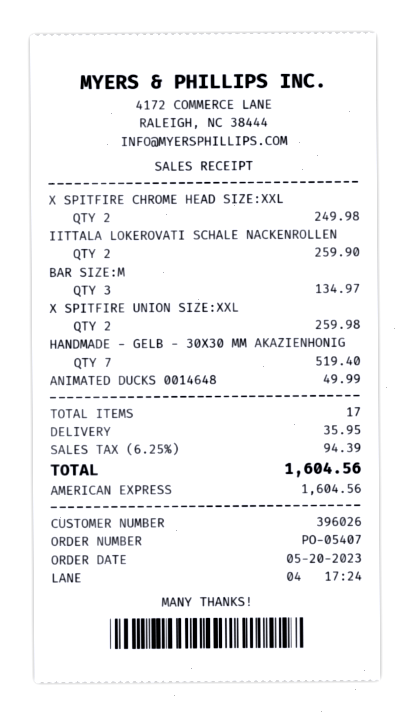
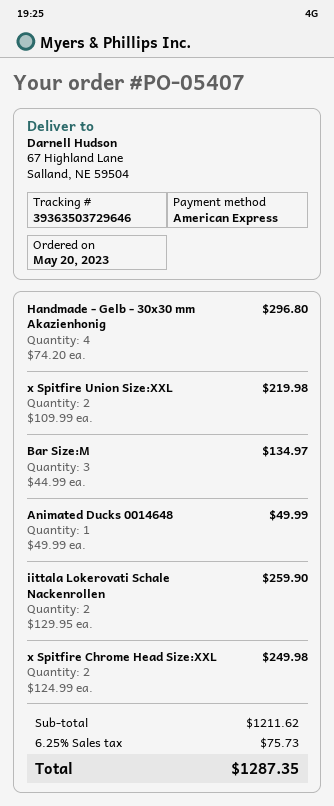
X SPITFIRE UNION SIZE:XXL: 2 for 259.98 -> 2 for 219.98
HANDMADE - GELB - 30X30 MM AKAZIENHONIG: 7 for 519.40 -> 4 for 296.80
shipping: 35.95 -> none
tax: 6.25% = 94.39 -> 6.25% = 75.73
total: 1604.56 -> 1287.35

